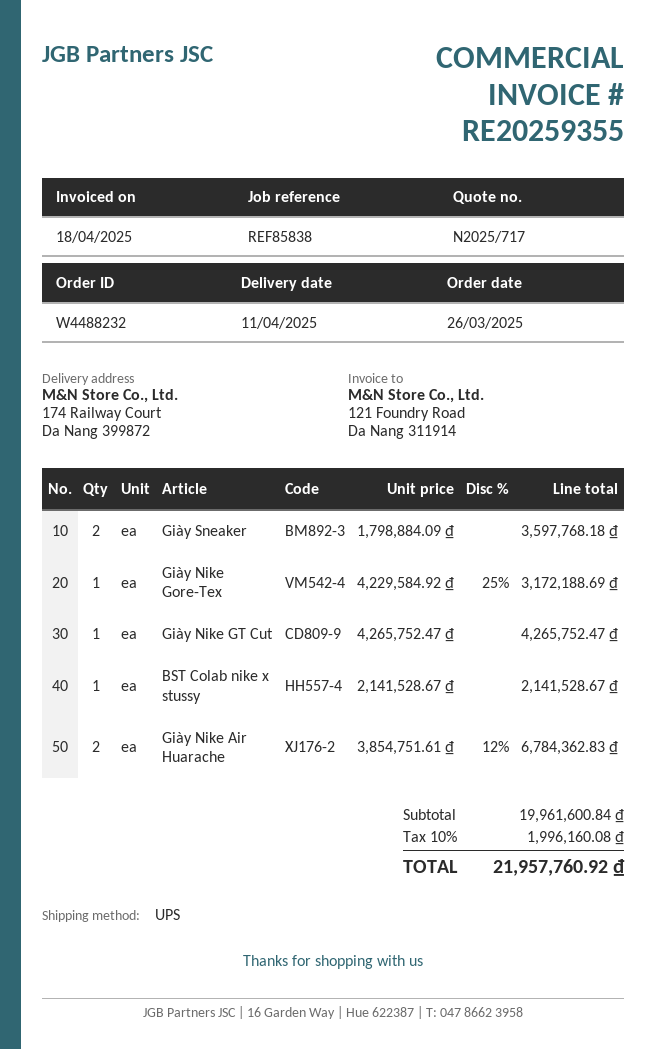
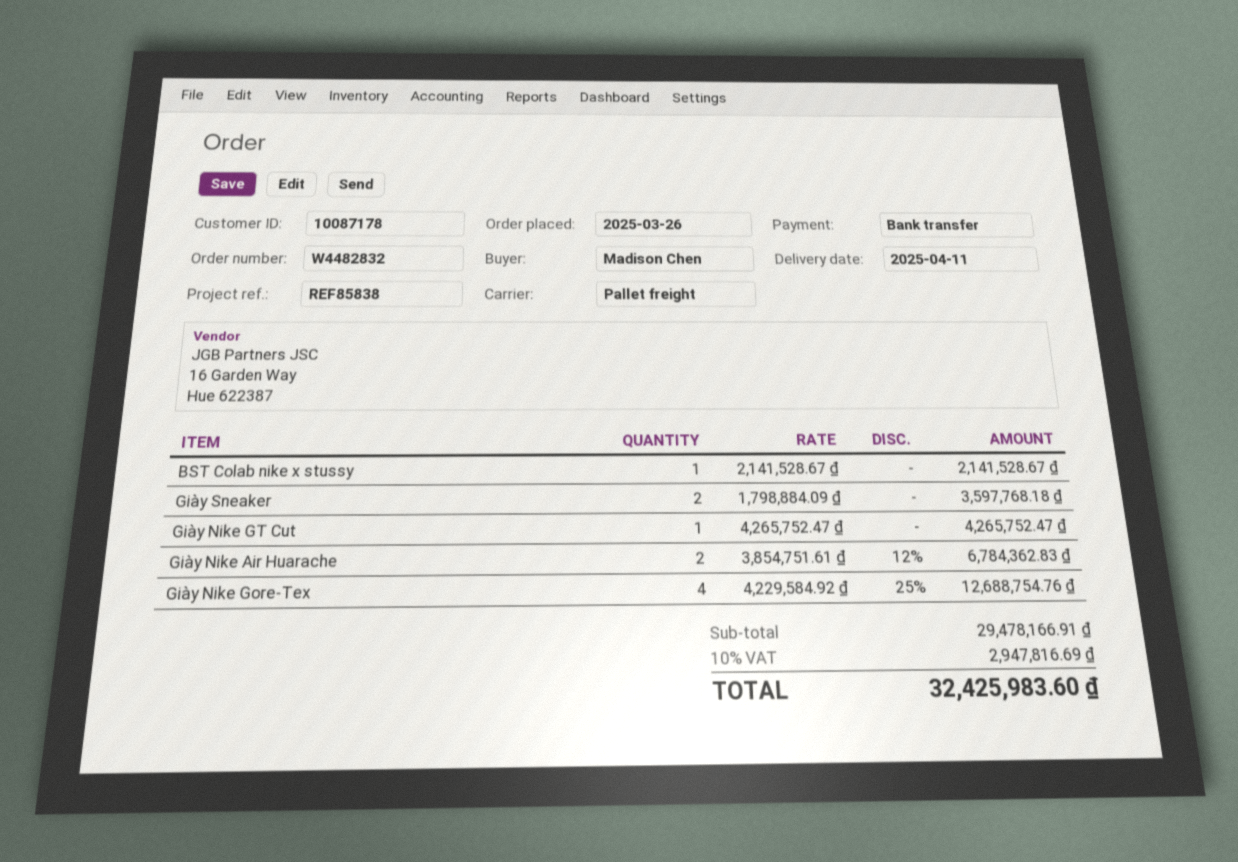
order number: W4488232 -> W4482832
shipping method: UPS -> pallet freight
Giày Nike Gore-Tex: 1 x 4229584.92 - 25% = 3172188.69 -> 4 x 4229584.92 - 25% = 12688754.76
subtotal: 19961600.84 -> 29478166.91
tax: 10% = 1996160.08 -> 10% = 2947816.69
total: 21957760.92 -> 32425983.60

